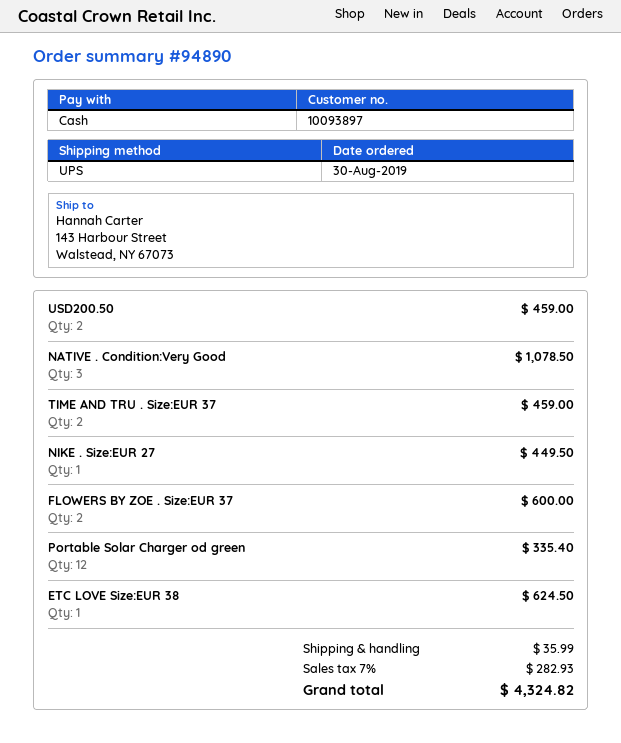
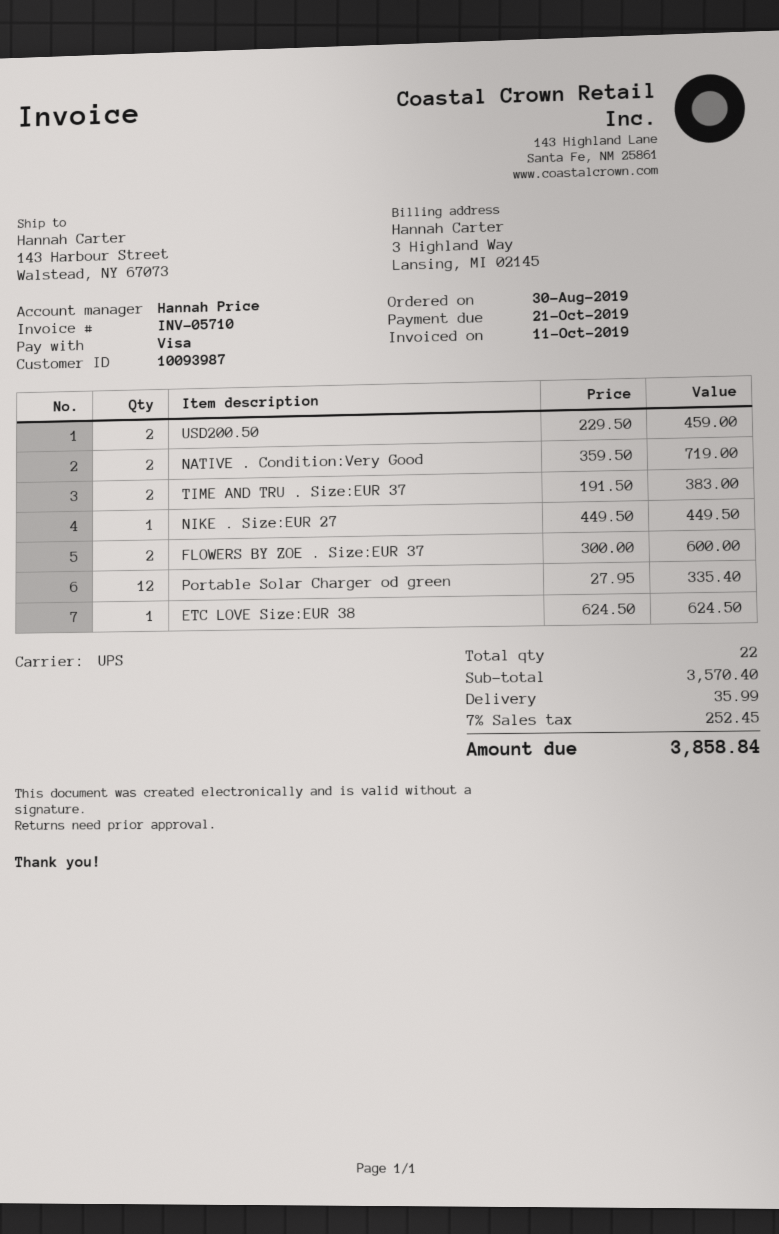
customer number: 10093897 -> 10093987
payment method: cash -> Visa
NATIVE . Condition:Very Good: 3 for 1078.50 -> 2 for 719.00
TIME AND TRU . Size:EUR 37: 2 for 459.00 -> 2 for 383.00
tax: 7% = 282.93 -> 7% = 252.45
total: 4324.82 -> 3858.84

